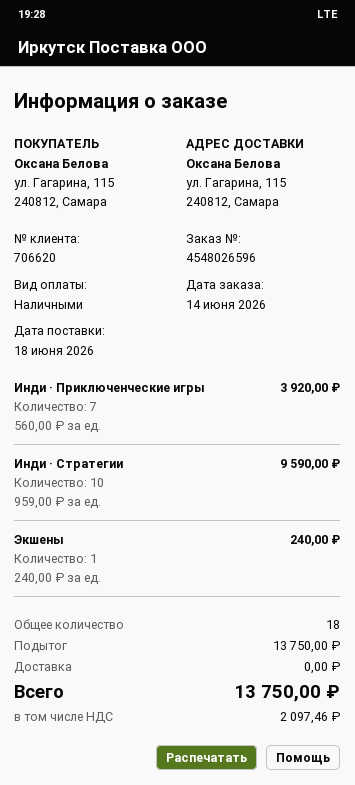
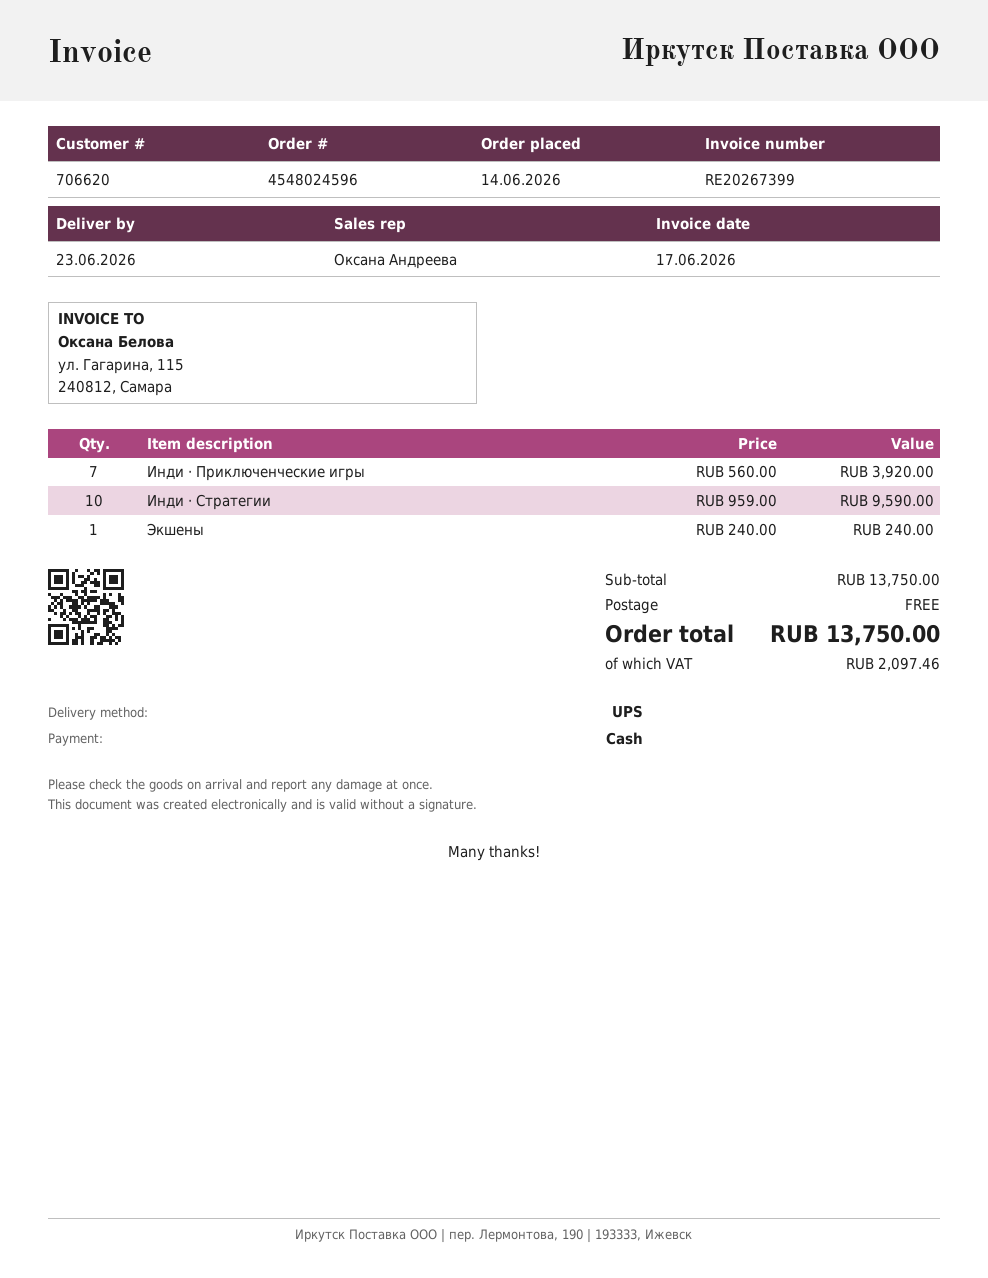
order number: 4548026596 -> 4548024596
delivery date: 2026-06-18 -> 2026-06-23

